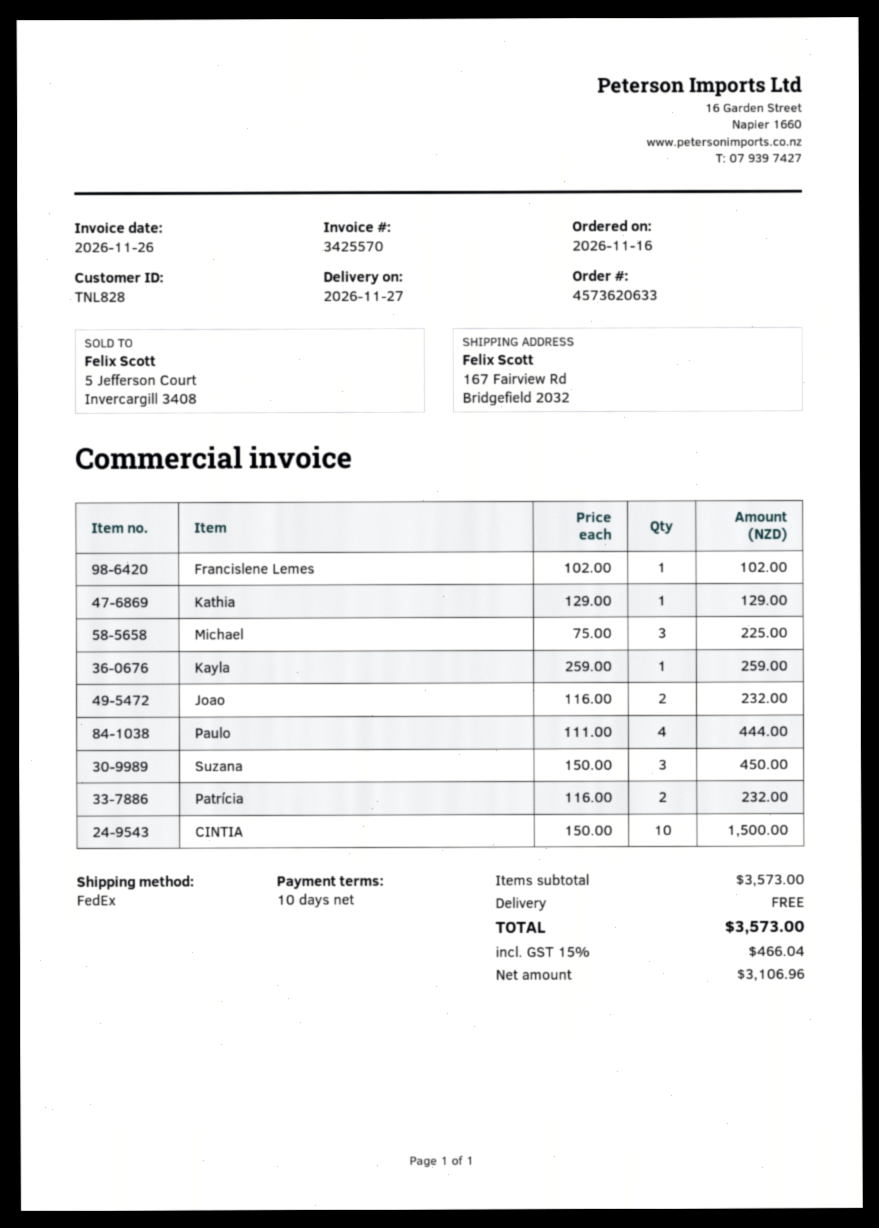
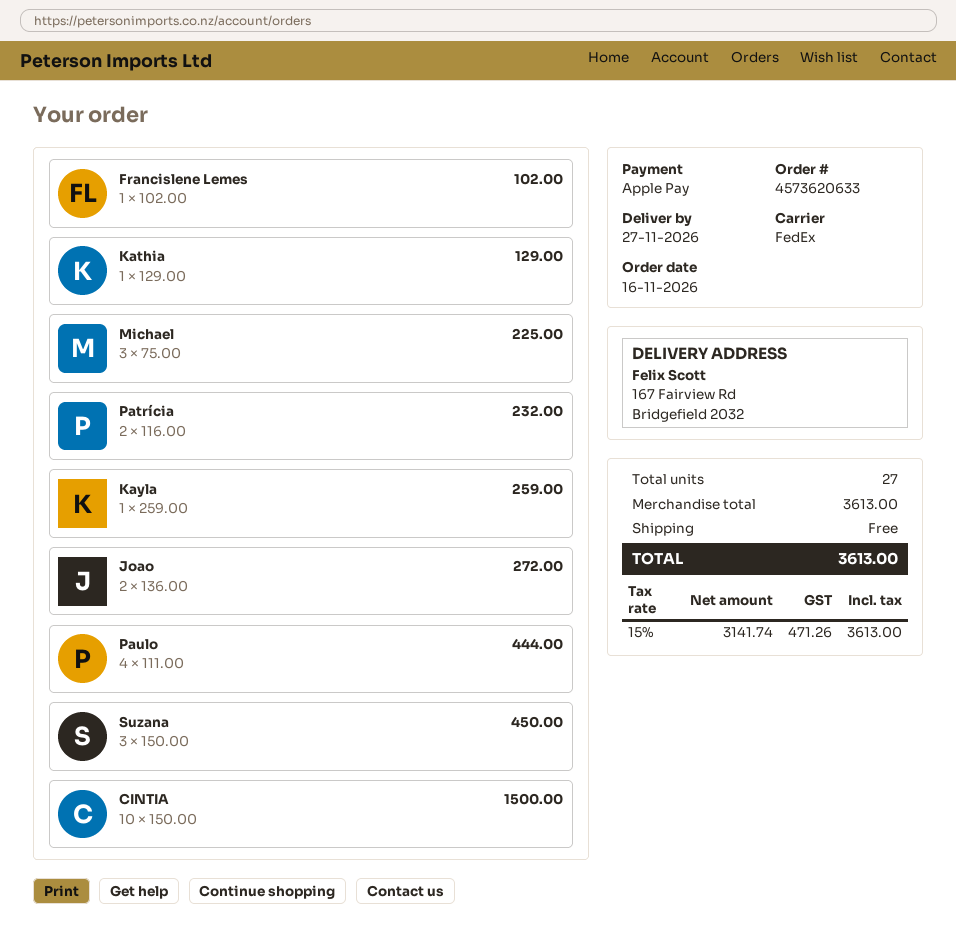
Joao: 2 x 116.00 = 232.00 -> 2 x 136.00 = 272.00
subtotal: 3573.00 -> 3613.00
net: 3106.96 -> 3141.74
tax: 15% = 466.04 -> 15% = 471.26
total: 3573.00 -> 3613.00

